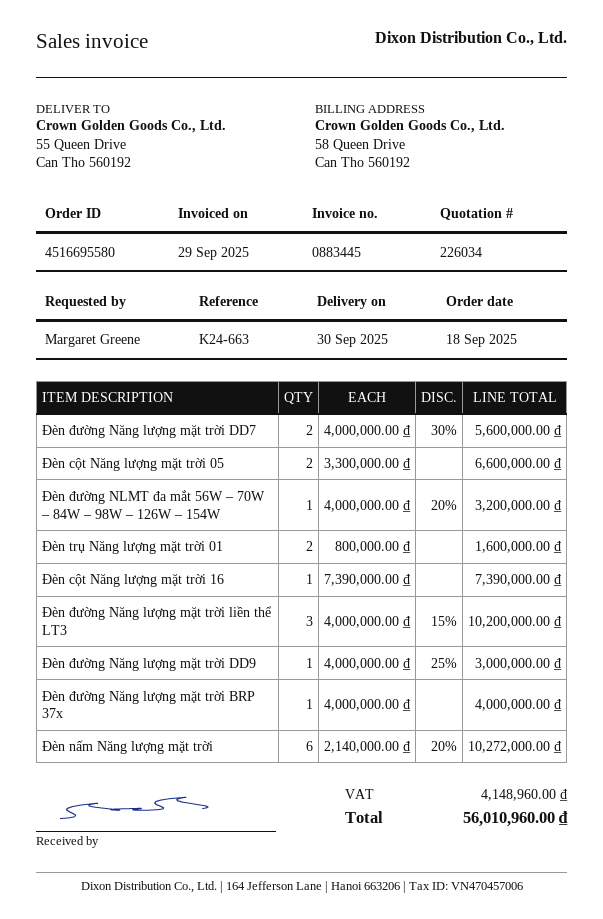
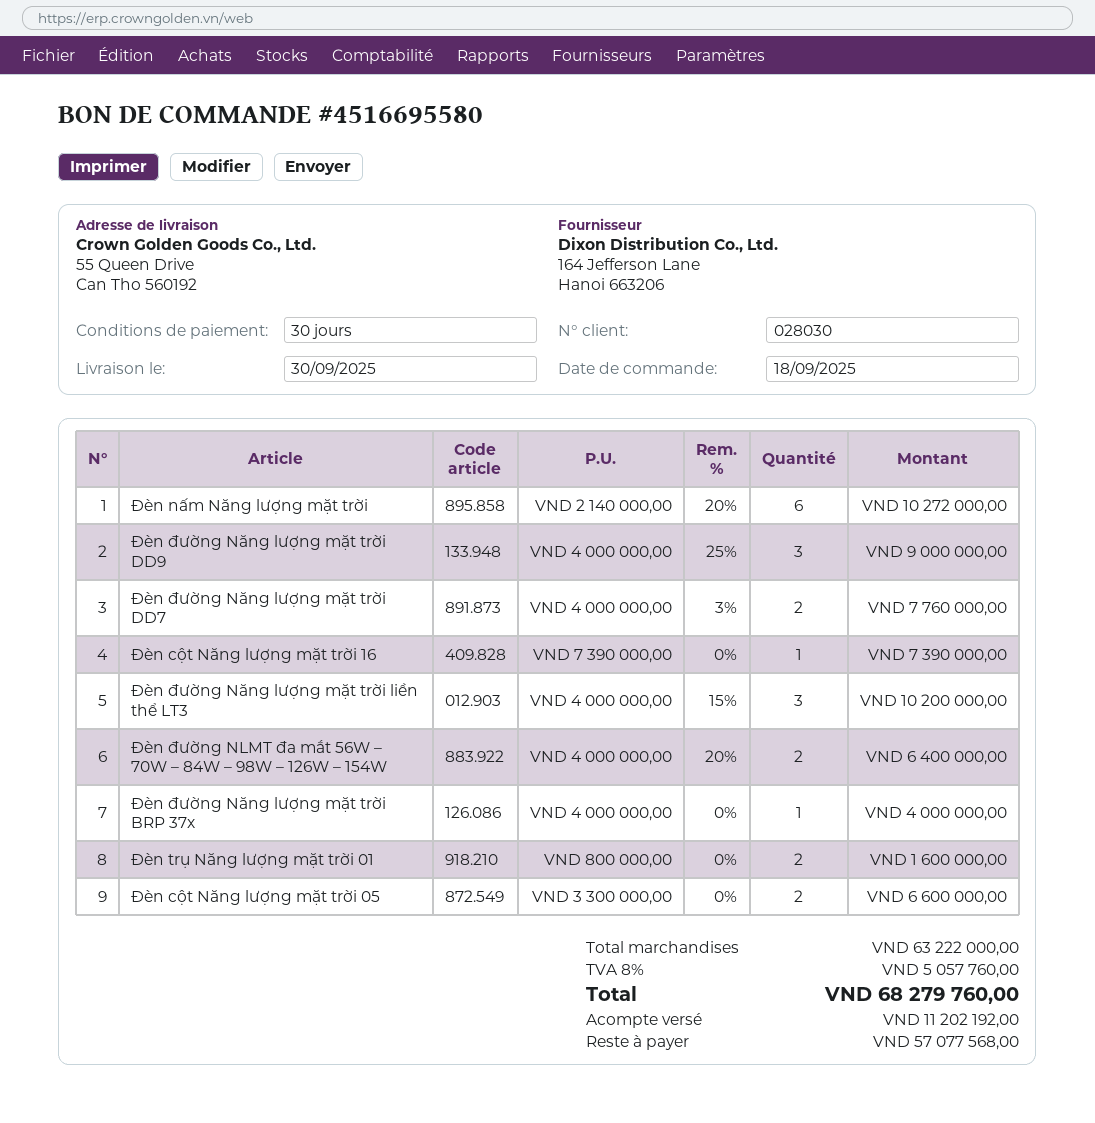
Đèn đường Năng lượng mặt trời DD7: 2 x 4000000.00 - 30% = 5600000.00 -> 2 x 4000000.00 - 3% = 7760000.00
Đèn đường NLMT đa mắt 56W – 70W – 84W – 98W – 126W – 154W: 1 x 4000000.00 - 20% = 3200000.00 -> 2 x 4000000.00 - 20% = 6400000.00
Đèn đường Năng lượng mặt trời DD9: 1 x 4000000.00 - 25% = 3000000.00 -> 3 x 4000000.00 - 25% = 9000000.00
tax: 4148960.00 -> 5057760.00
total: 56010960.00 -> 68279760.00

